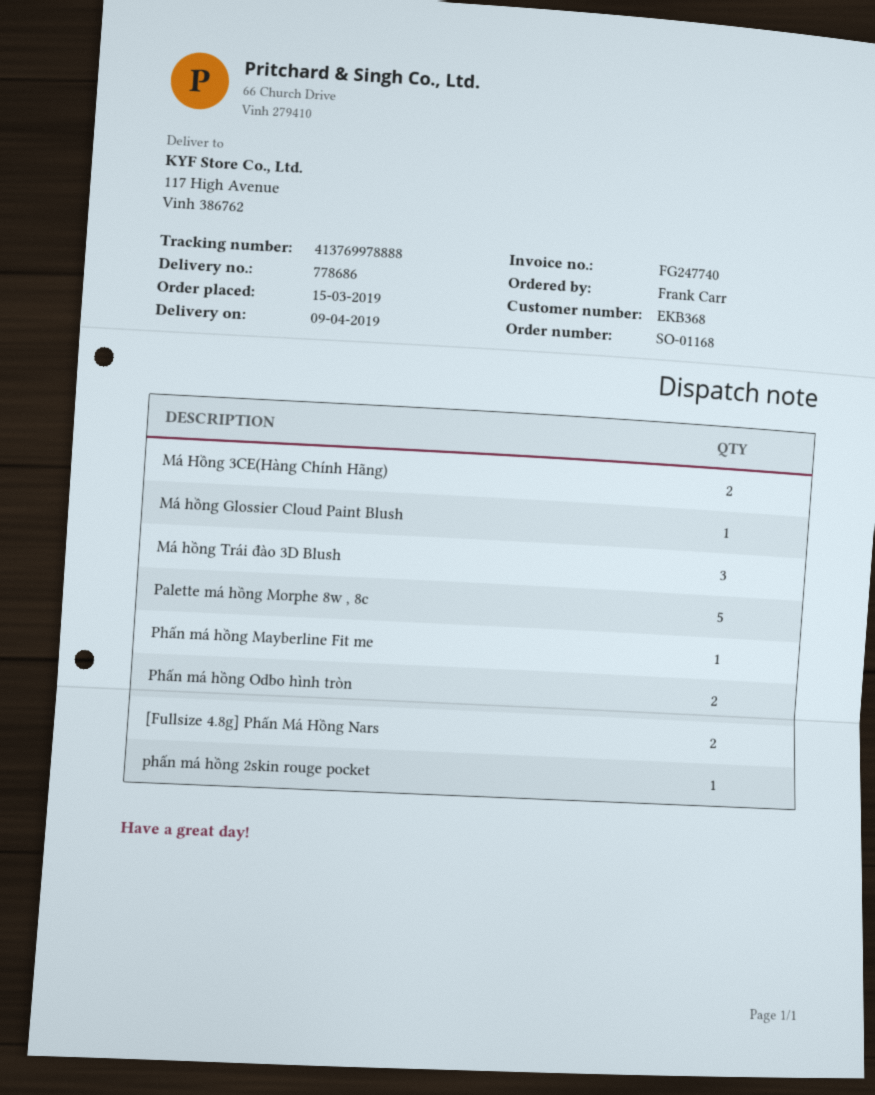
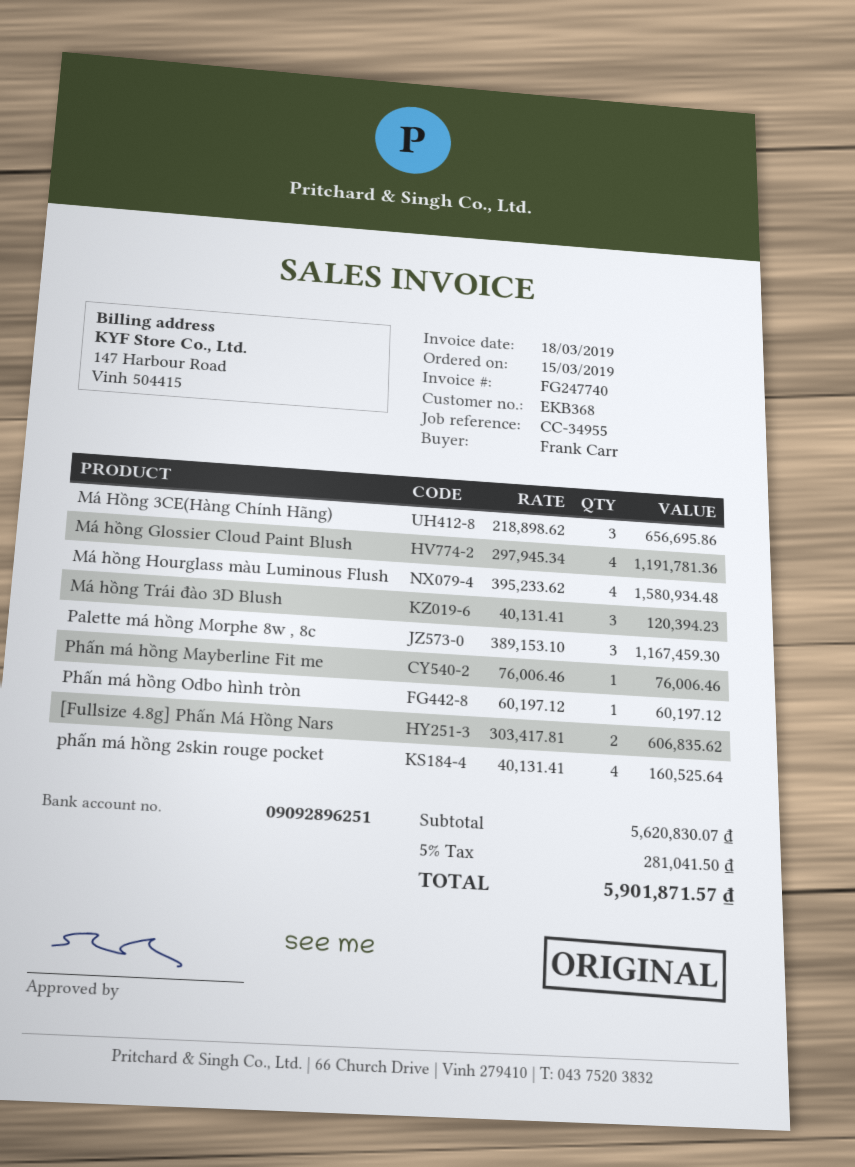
Má Hồng 3CE(Hàng Chính Hãng): 2 -> 3
Má hồng Glossier Cloud Paint Blush: 1 -> 4
Palette má hồng Morphe 8w , 8c: 5 -> 3
Phấn má hồng Odbo hình tròn: 2 -> 1
phấn má hồng 2skin rouge pocket: 1 -> 4
Má hồng Hourglass màu Luminous Flush: none -> 4

